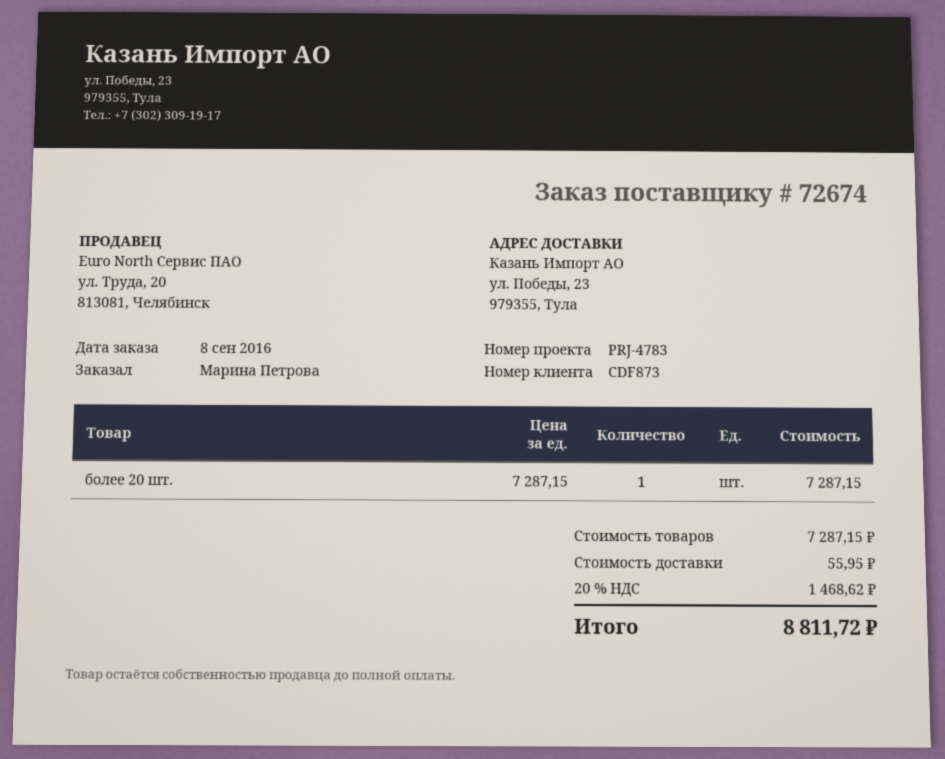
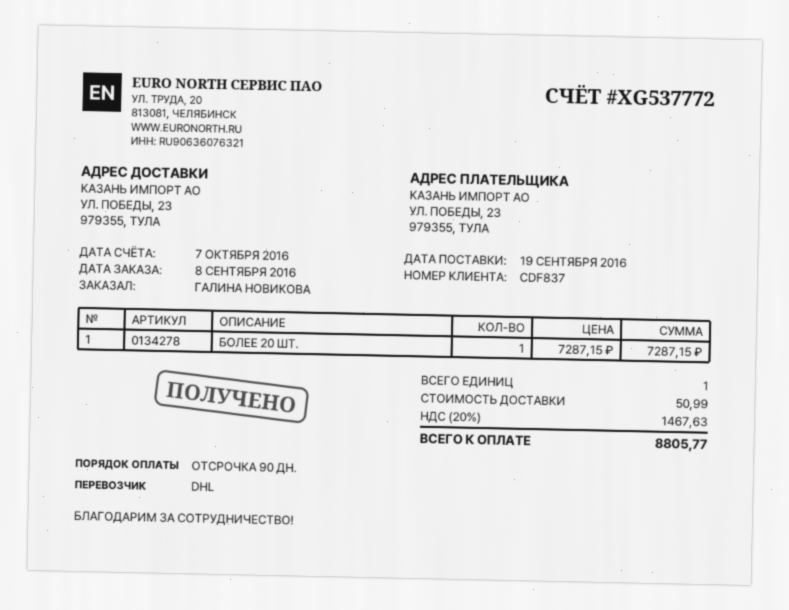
customer number: CDF873 -> CDF837
ordered by: Марина Петрова -> ГАЛИНА НОВИКОВА
shipping: 55.95 -> 50.99
tax: 20% = 1468.62 -> 20% = 1467.63
total: 8811.72 -> 8805.77

